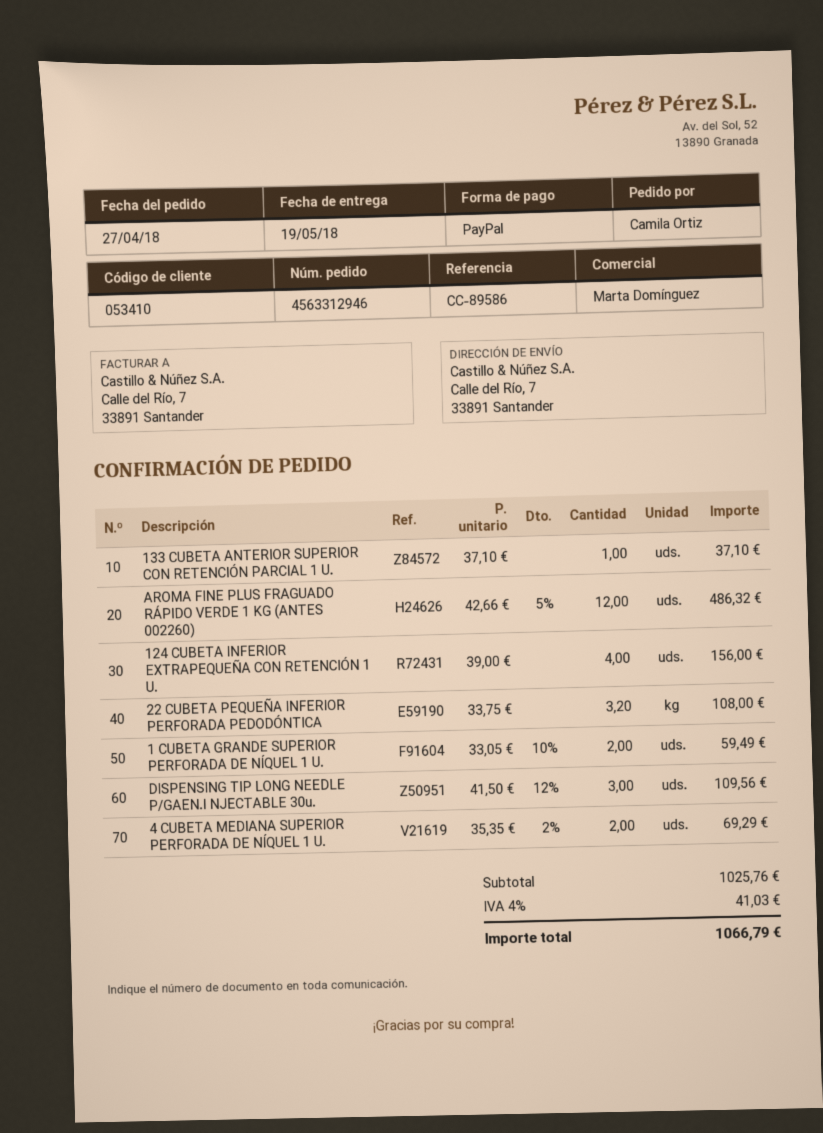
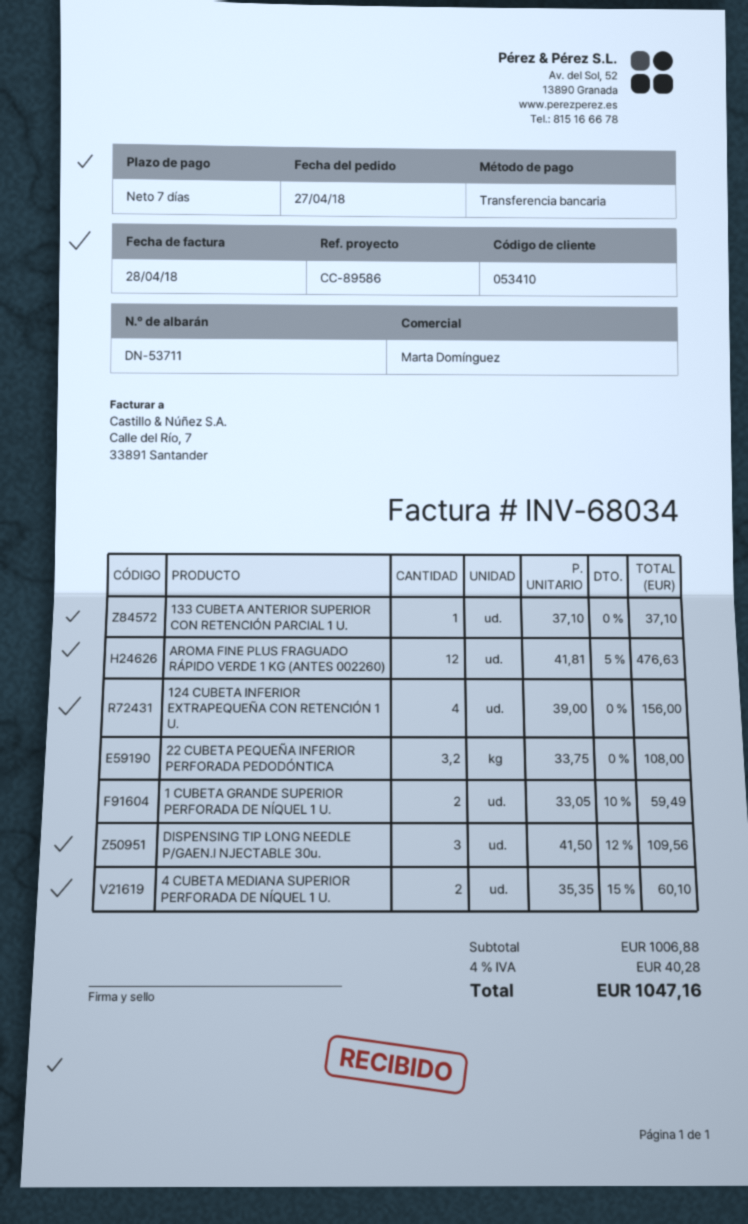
payment method: PayPal -> bank transfer
AROMA FINE PLUS FRAGUADO RÁPIDO VERDE 1 KG (ANTES 002260): 12 x 42.66 - 5% = 486.32 -> 12 x 41.81 - 5% = 476.63
4 CUBETA MEDIANA SUPERIOR PERFORADA DE NÍQUEL 1 U.: 2 x 35.35 - 2% = 69.29 -> 2 x 35.35 - 15% = 60.10
subtotal: 1025.76 -> 1006.88
tax: 4% = 41.03 -> 4% = 40.28
total: 1066.79 -> 1047.16

